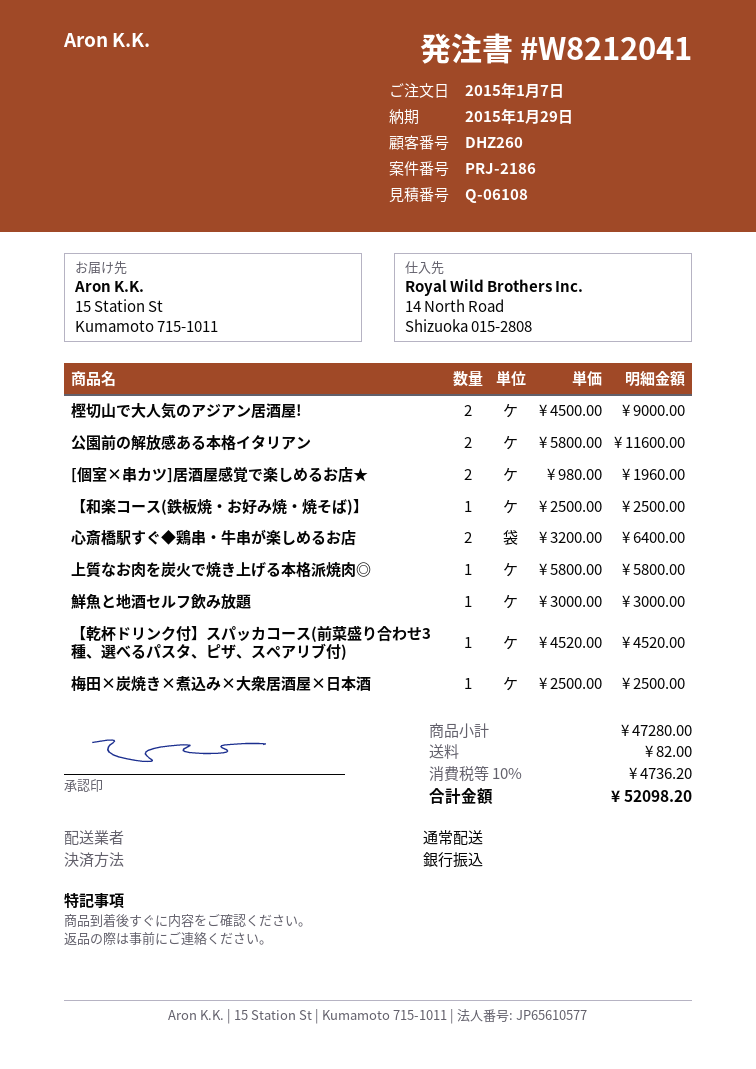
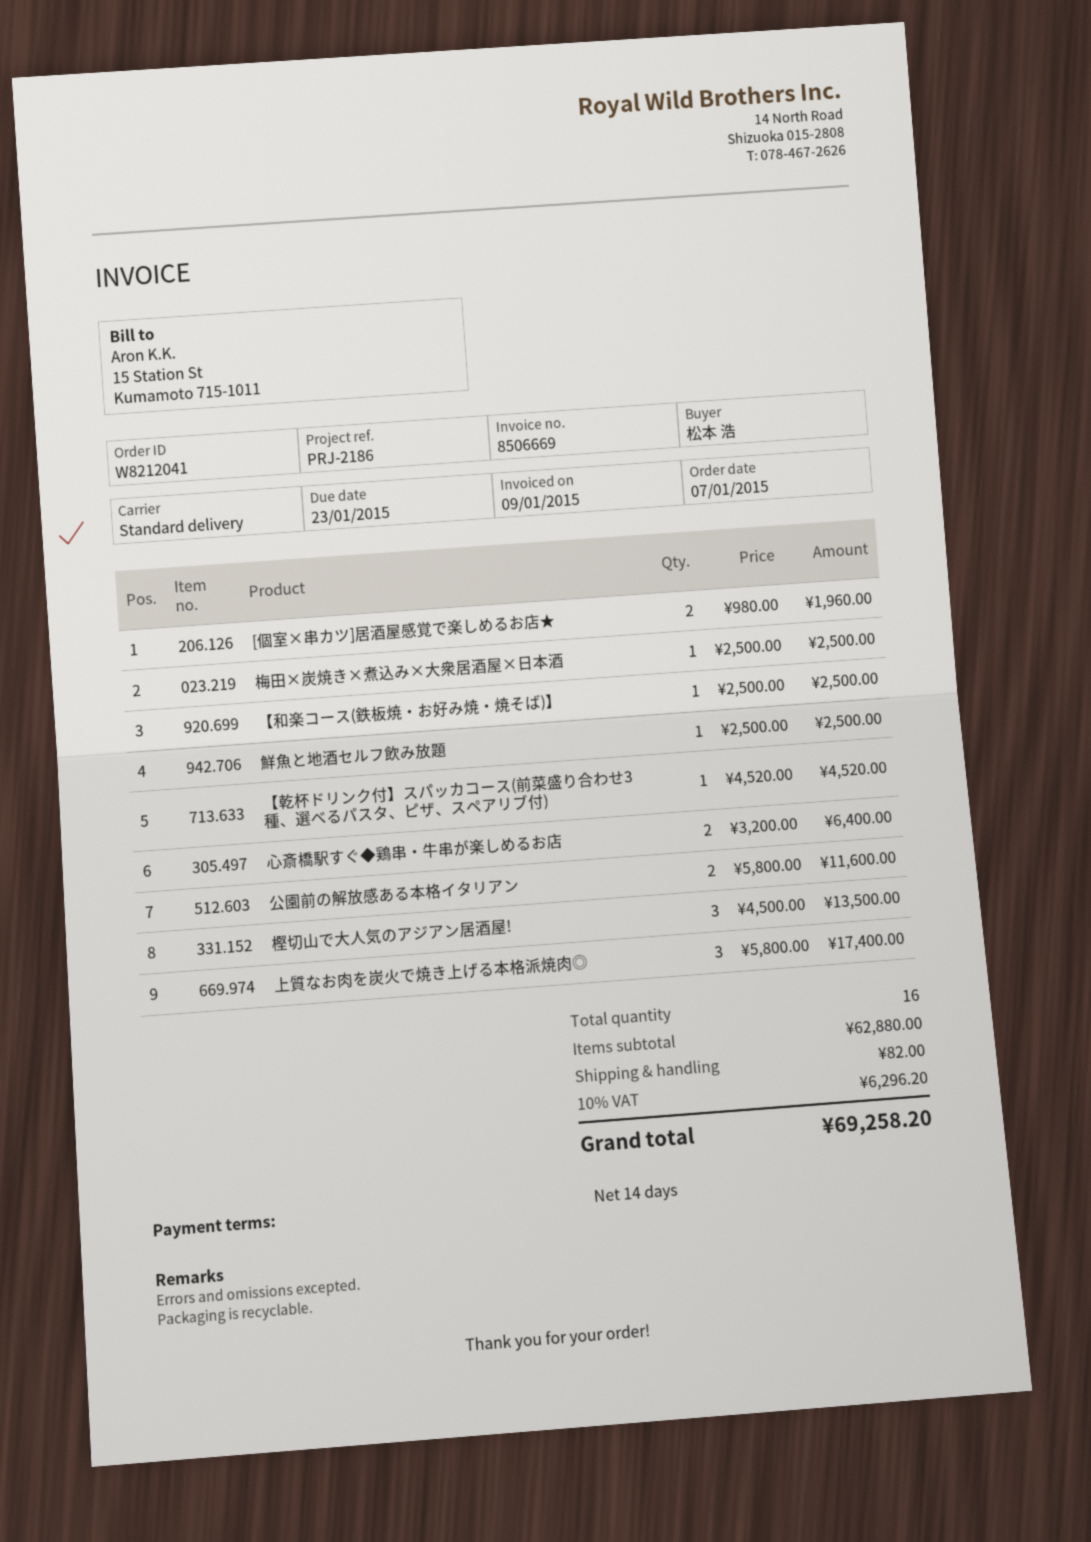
樫切山で大人気のアジアン居酒屋!: 2 x 4500.00 = 9000.00 -> 3 x 4500.00 = 13500.00
上質なお肉を炭火で焼き上げる本格派焼肉◎: 1 x 5800.00 = 5800.00 -> 3 x 5800.00 = 17400.00
鮮魚と地酒セルフ飲み放題: 1 x 3000.00 = 3000.00 -> 1 x 2500.00 = 2500.00
subtotal: 47280.00 -> 62880.00
tax: 10% = 4736.20 -> 10% = 6296.20
total: 52098.20 -> 69258.20

